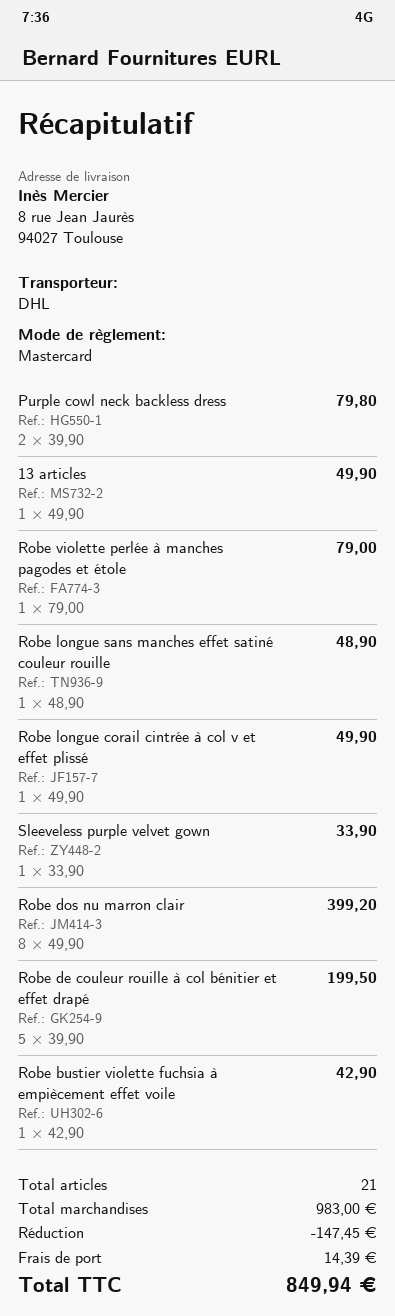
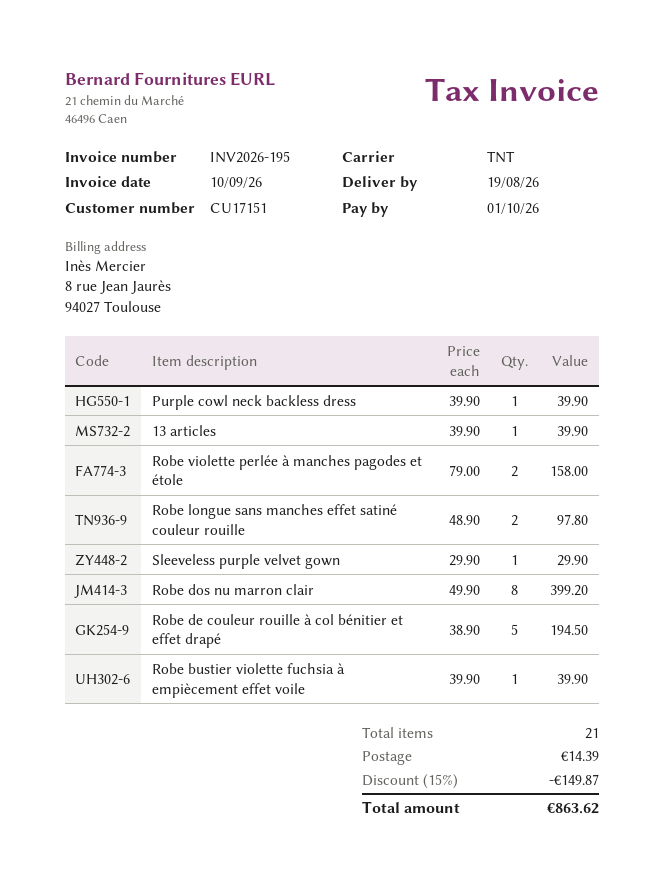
shipping method: DHL -> TNT
Purple cowl neck backless dress: 2 x 39.90 = 79.80 -> 1 x 39.90 = 39.90
13 articles: 1 x 49.90 = 49.90 -> 1 x 39.90 = 39.90
Robe violette perlée à manches pagodes et étole: 1 x 79.00 = 79.00 -> 2 x 79.00 = 158.00
Robe longue sans manches effet satiné couleur rouille: 1 x 48.90 = 48.90 -> 2 x 48.90 = 97.80
Robe longue corail cintrée à col v et effet plissé: 1 x 49.90 = 49.90 -> none
Sleeveless purple velvet gown: 1 x 33.90 = 33.90 -> 1 x 29.90 = 29.90
Robe de couleur rouille à col bénitier et effet drapé: 5 x 39.90 = 199.50 -> 5 x 38.90 = 194.50
Robe bustier violette fuchsia à empiècement effet voile: 1 x 42.90 = 42.90 -> 1 x 39.90 = 39.90
discount: 147.45 -> 149.87
total: 849.94 -> 863.62

